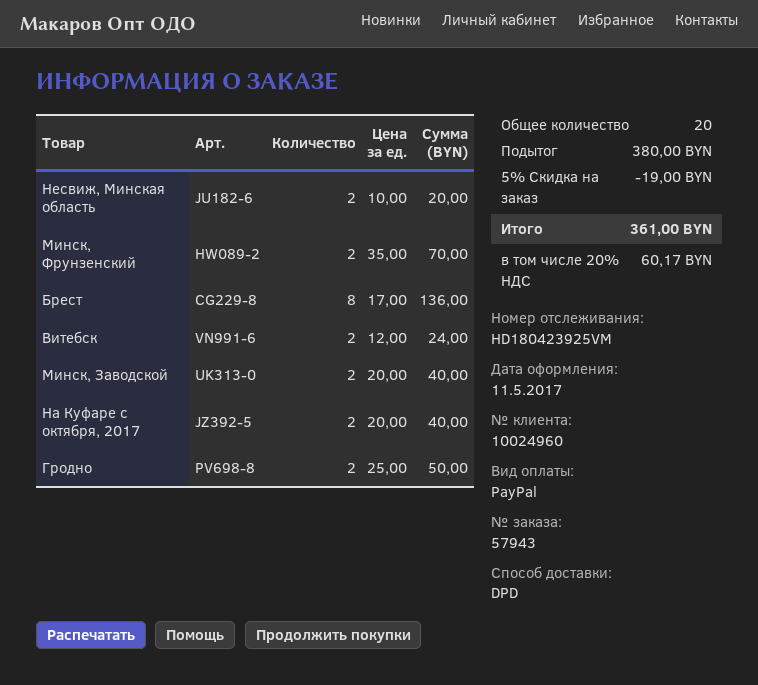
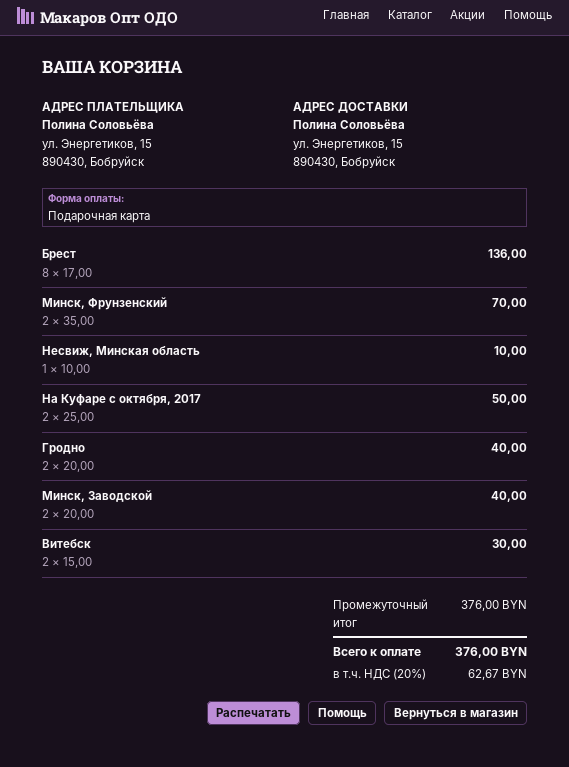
payment method: PayPal -> gift card
Несвиж, Минская область: 2 x 10.00 = 20.00 -> 1 x 10.00 = 10.00
Витебск: 2 x 12.00 = 24.00 -> 2 x 15.00 = 30.00
На Куфаре с октября, 2017: 2 x 20.00 = 40.00 -> 2 x 25.00 = 50.00
Гродно: 2 x 25.00 = 50.00 -> 2 x 20.00 = 40.00
subtotal: 380.00 -> 376.00
discount: 5% = 19.00 -> none
tax: 20% = 60.17 -> 20% = 62.67
total: 361.00 -> 376.00

